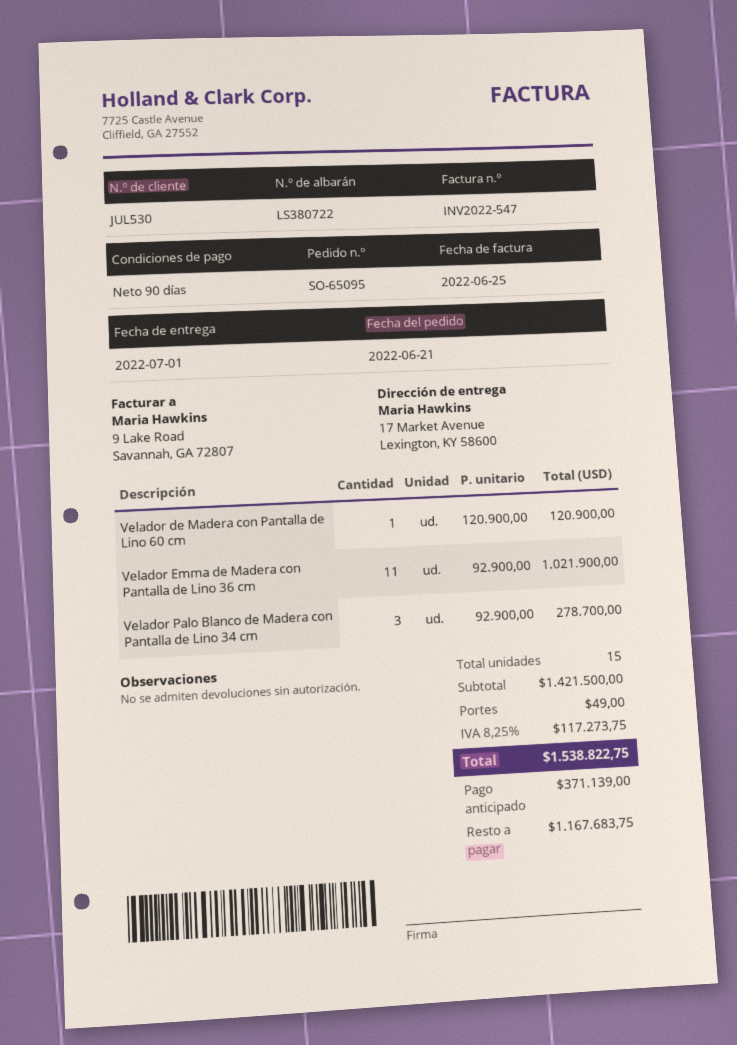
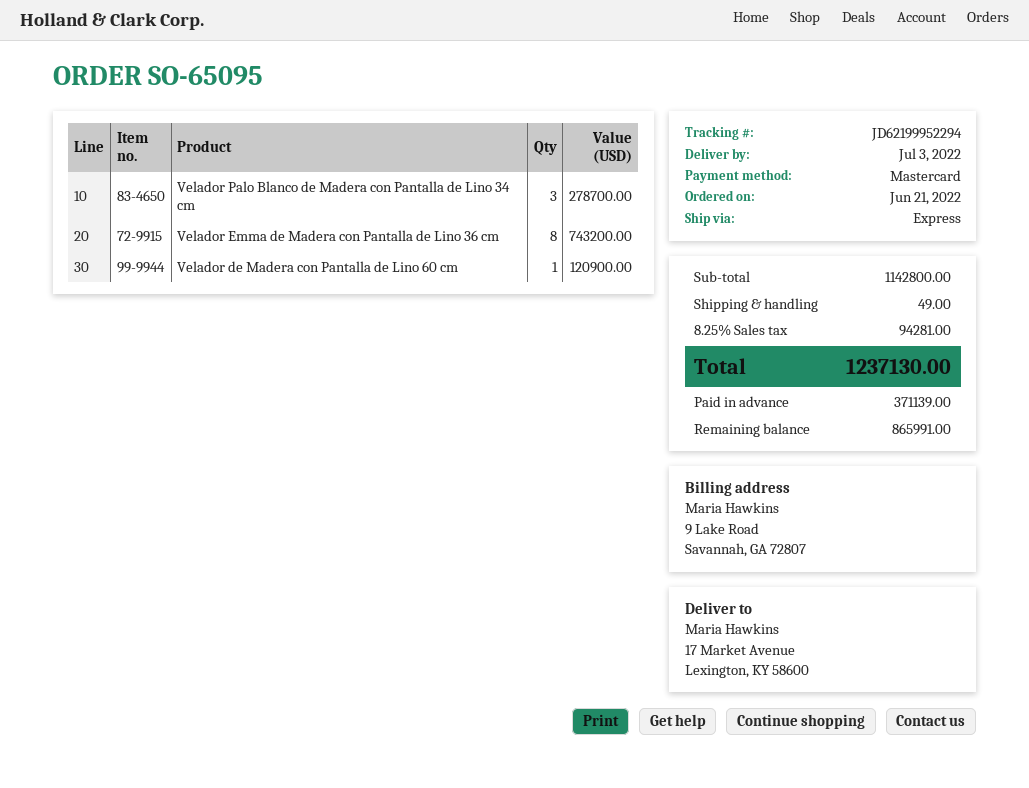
delivery date: 2022-07-01 -> 2022-07-03
Velador Emma de Madera con Pantalla de Lino 36 cm: 11 for 1021900.00 -> 8 for 743200.00
subtotal: 1421500.00 -> 1142800.00
tax: 8.25% = 117273.75 -> 8.25% = 94281.00
total: 1538822.75 -> 1237130.00
balance: 1167683.75 -> 865991.00

